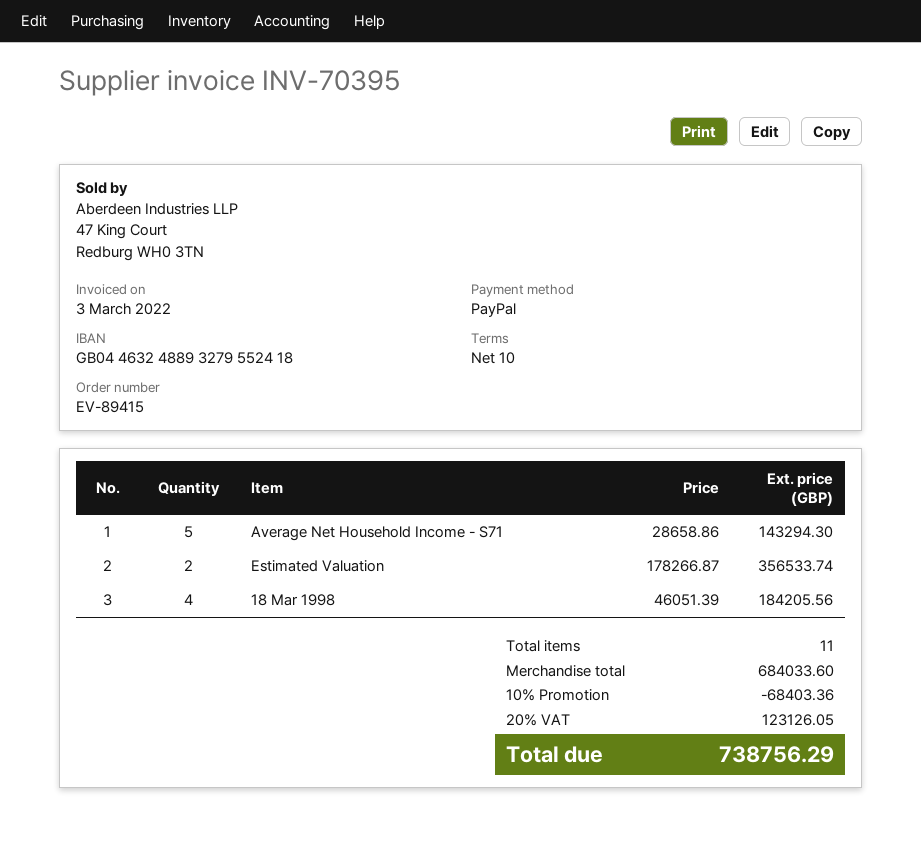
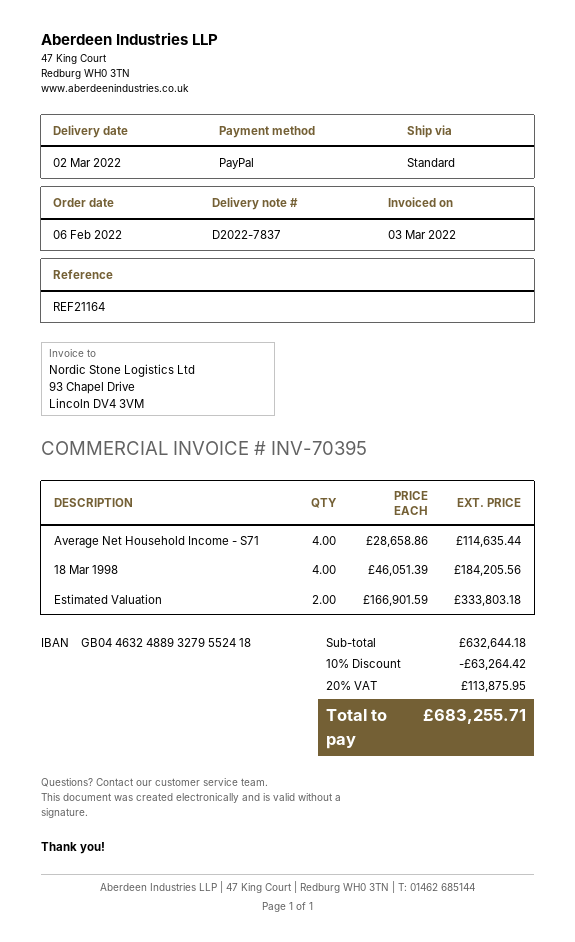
Average Net Household Income - S71: 5 x 28658.86 = 143294.30 -> 4 x 28658.86 = 114635.44
Estimated Valuation: 2 x 178266.87 = 356533.74 -> 2 x 166901.59 = 333803.18
subtotal: 684033.60 -> 632644.18
discount: 10% = 68403.36 -> 10% = 63264.42
tax: 20% = 123126.05 -> 20% = 113875.95
total: 738756.29 -> 683255.71

